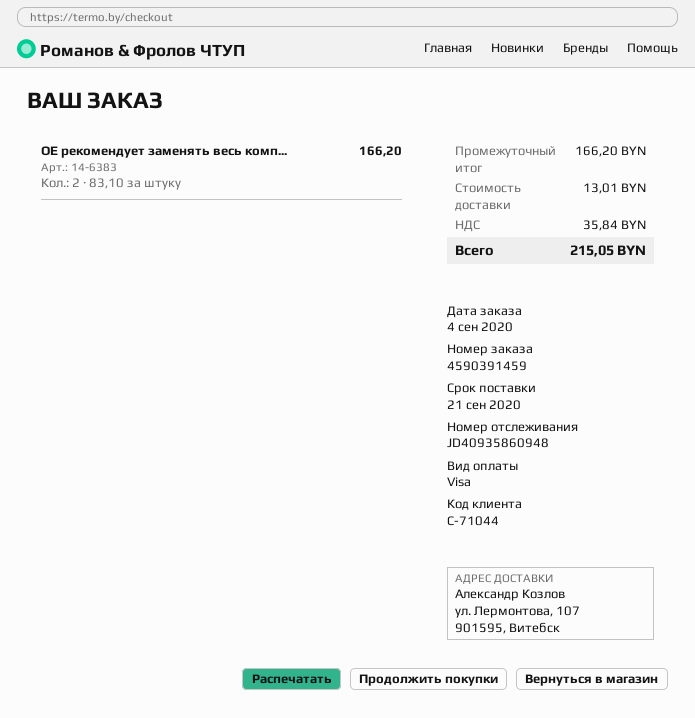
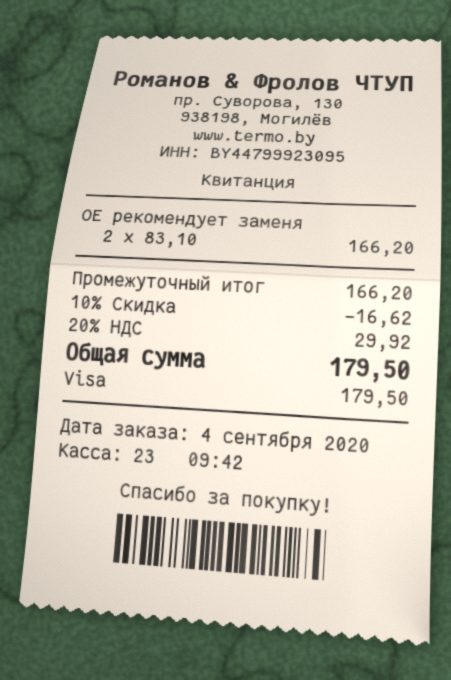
discount: none -> 10% = 16.62
shipping: 13.01 -> none
tax: 35.84 -> 29.92
total: 215.05 -> 179.50

